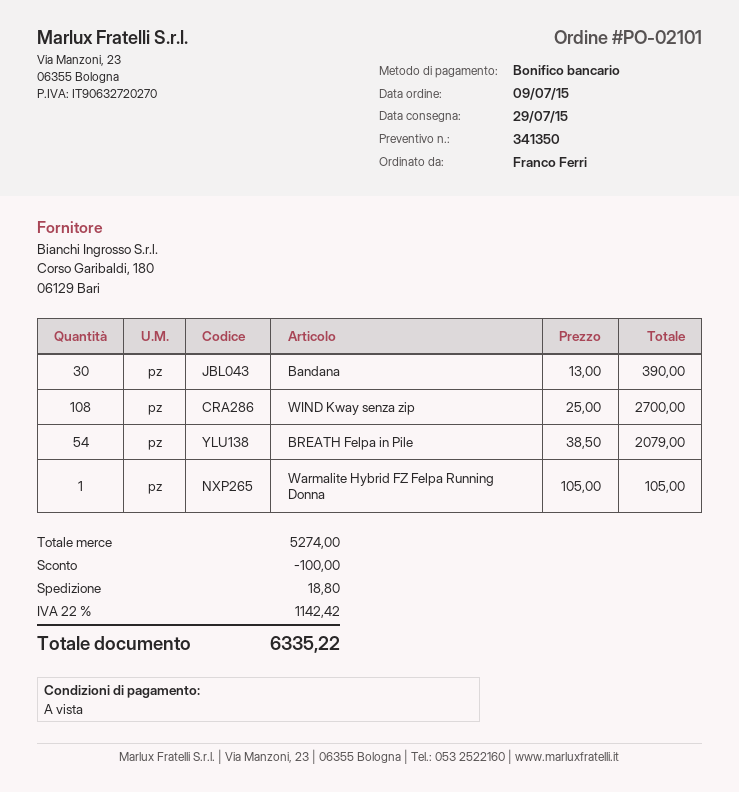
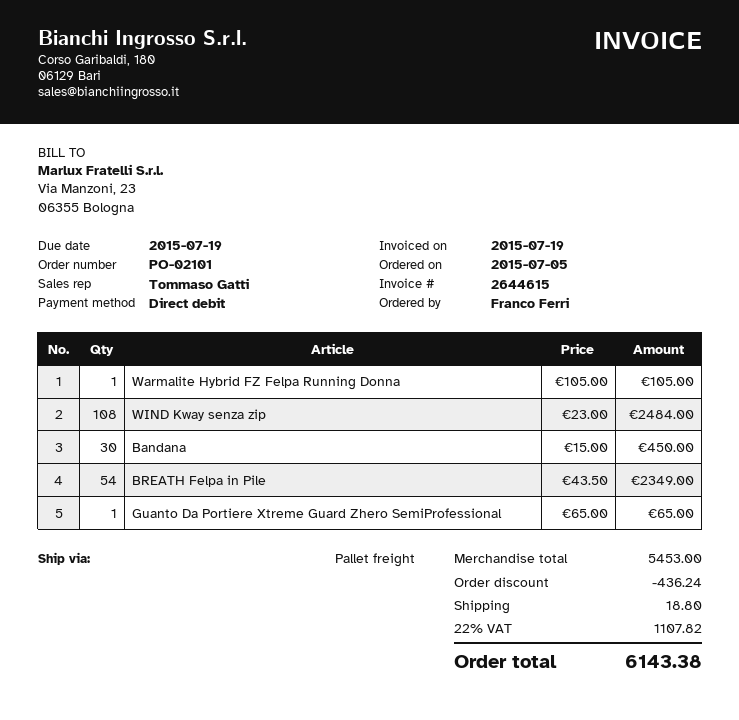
order date: 2015-07-09 -> 2015-07-05
payment method: bank transfer -> direct debit
Bandana: 30 x 13.00 = 390.00 -> 30 x 15.00 = 450.00
WIND Kway senza zip: 108 x 25.00 = 2700.00 -> 108 x 23.00 = 2484.00
BREATH Felpa in Pile: 54 x 38.50 = 2079.00 -> 54 x 43.50 = 2349.00
Guanto Da Portiere Xtreme Guard Zhero SemiProfessional: none -> 1 x 65.00 = 65.00
subtotal: 5274.00 -> 5453.00
discount: 100.00 -> 436.24
tax: 22% = 1142.42 -> 22% = 1107.82
total: 6335.22 -> 6143.38

